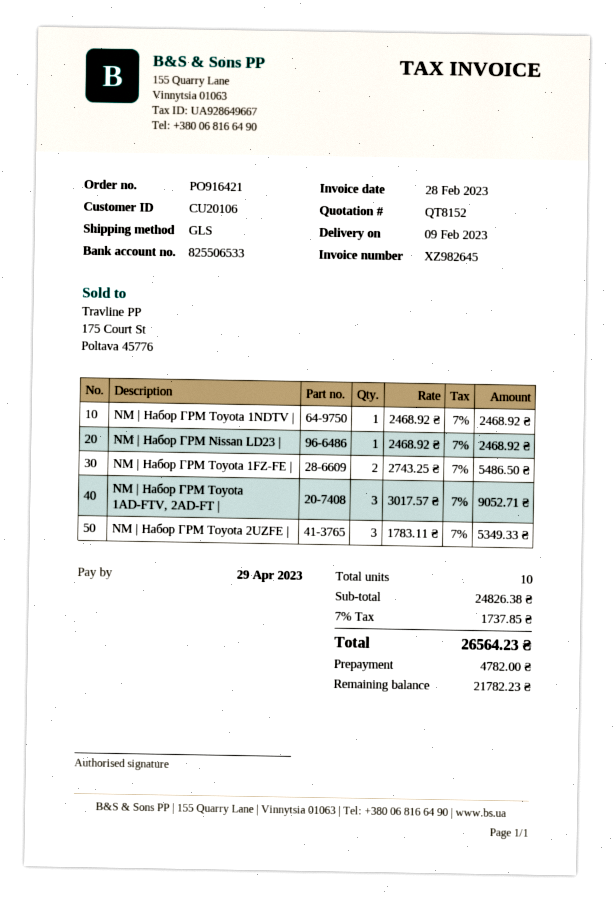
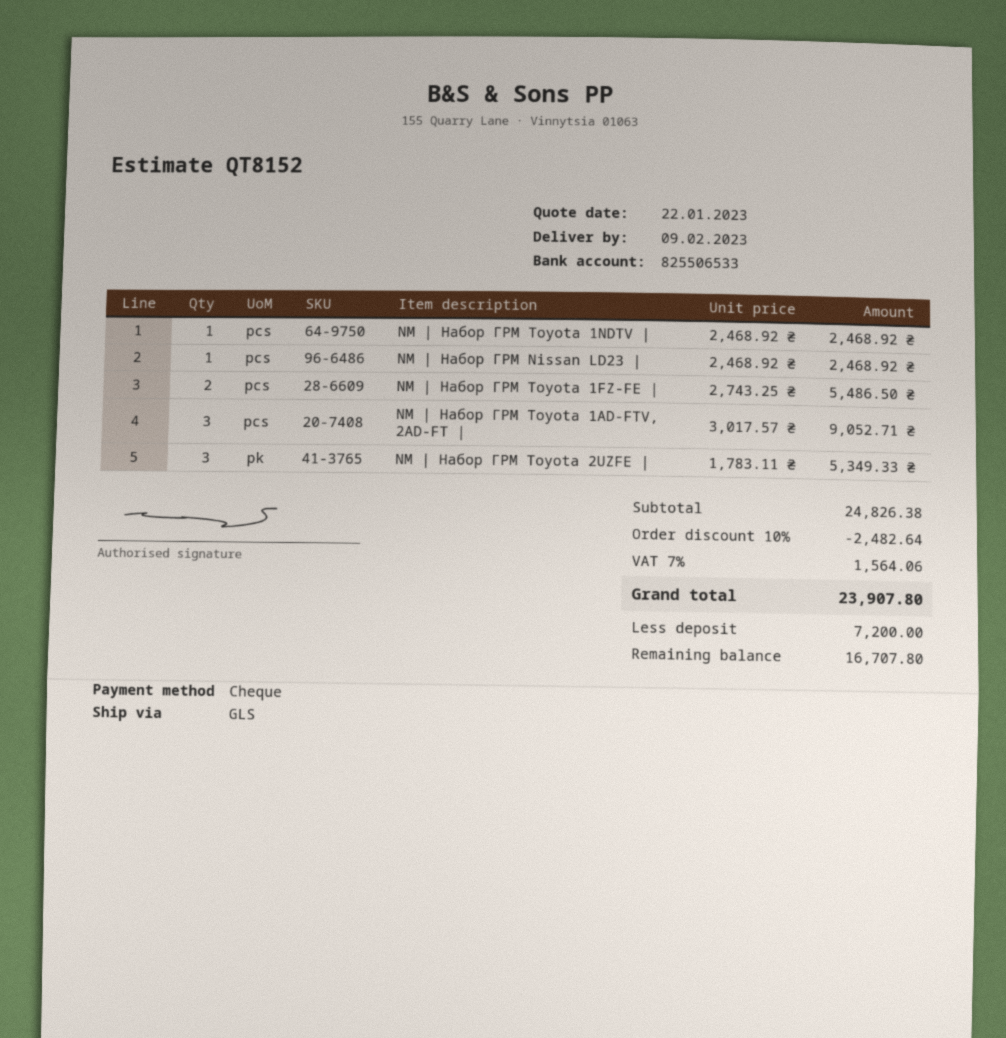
discount: none -> 10% = 2482.64
tax: 7% = 1737.85 -> 7% = 1564.06
total: 26564.23 -> 23907.80
deposit: 4782.00 -> 7200.00
balance: 21782.23 -> 16707.80

